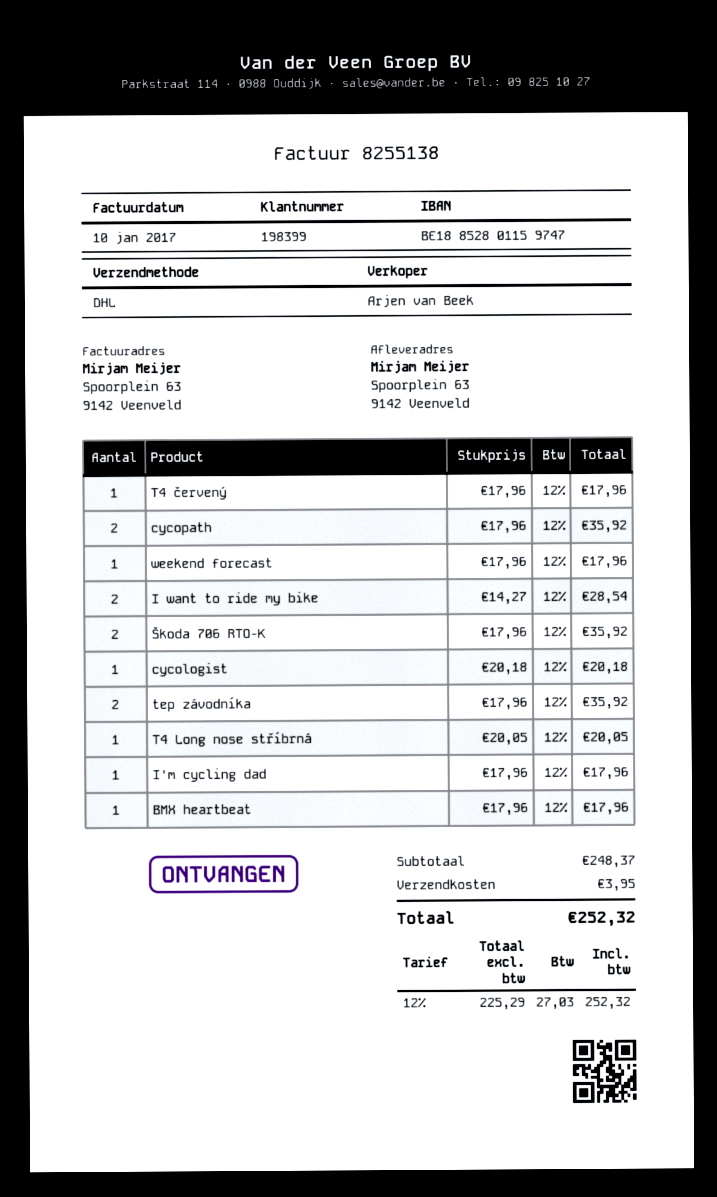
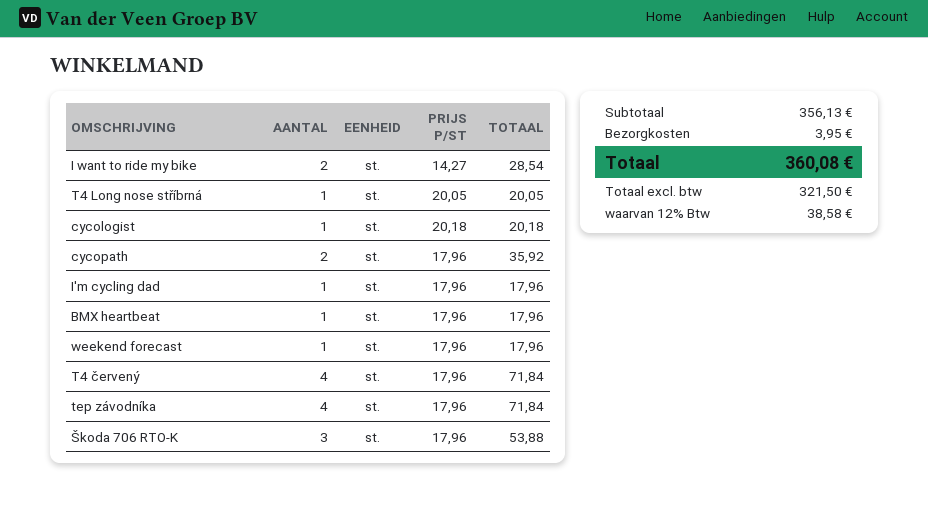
T4 červený: 1 x 17.96 = 17.96 -> 4 x 17.96 = 71.84
Škoda 706 RTO-K: 2 x 17.96 = 35.92 -> 3 x 17.96 = 53.88
tep závodníka: 2 x 17.96 = 35.92 -> 4 x 17.96 = 71.84
subtotal: 248.37 -> 356.13
net: 225.29 -> 321.50
tax: 12% = 27.03 -> 12% = 38.58
total: 252.32 -> 360.08

